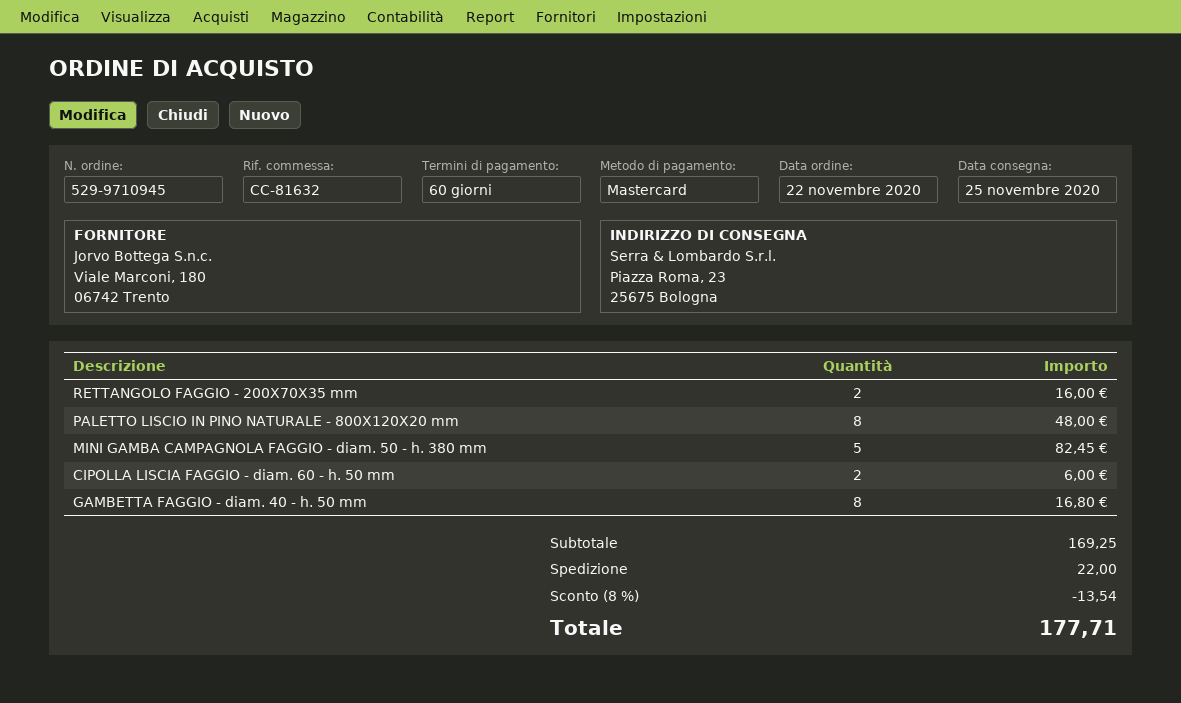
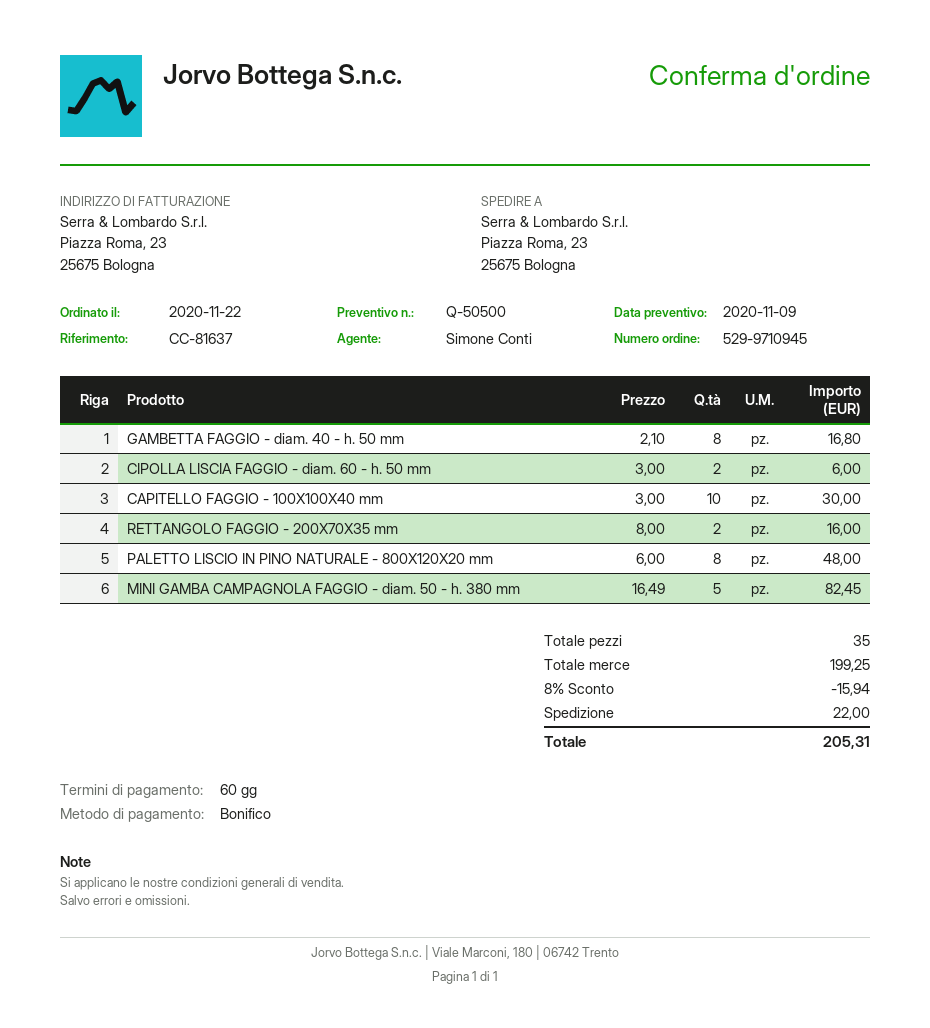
reference: CC-81632 -> CC-81637
payment method: Mastercard -> bank transfer
CAPITELLO FAGGIO - 100X100X40 mm: none -> 10 for 30.00
subtotal: 169.25 -> 199.25
discount: 8% = 13.54 -> 8% = 15.94
total: 177.71 -> 205.31

